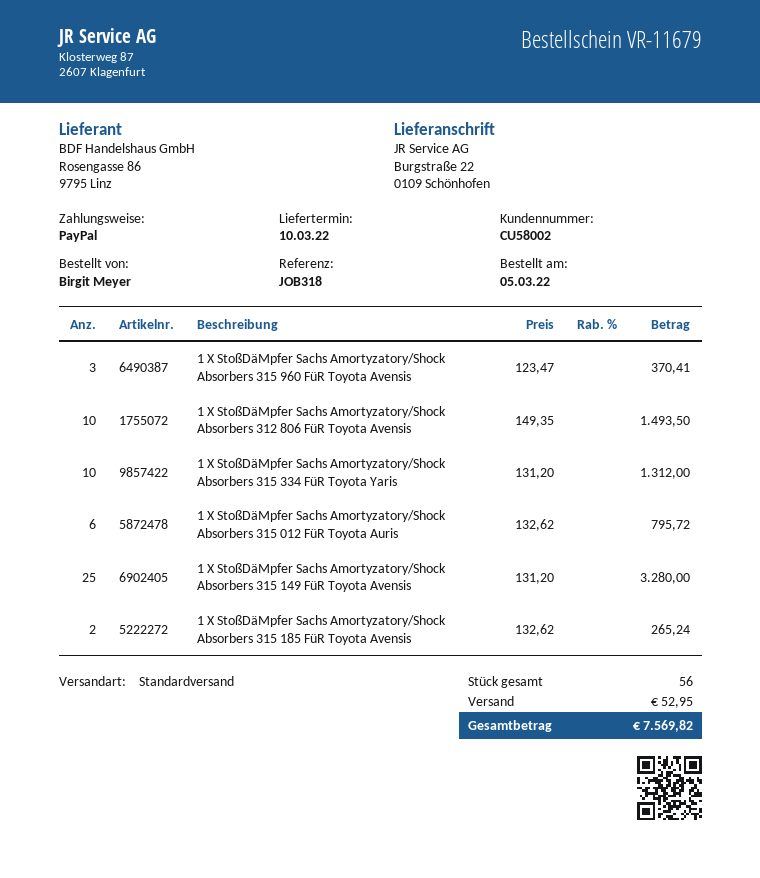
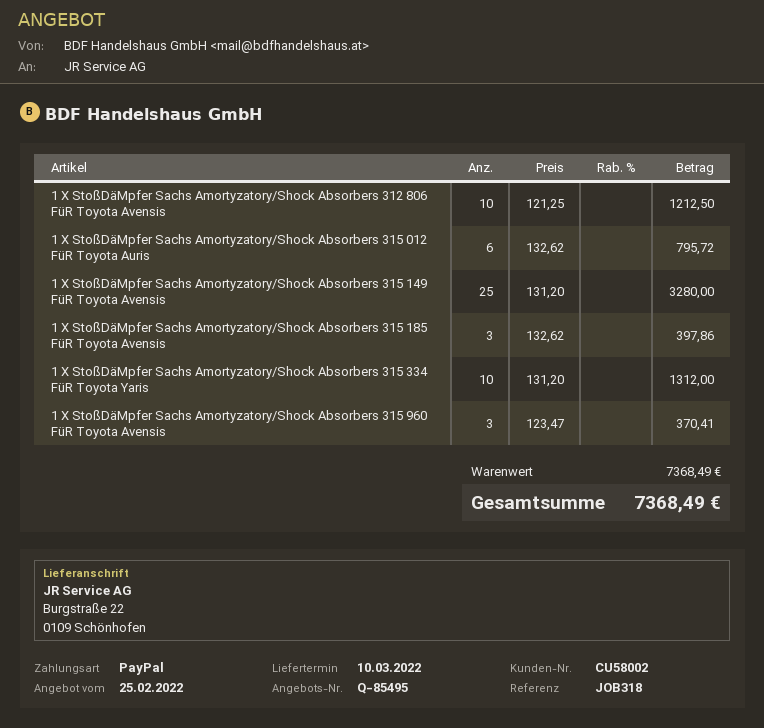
1 X StoßDäMpfer Sachs Amortyzatory/Shock Absorbers 312 806 FüR Toyota Avensis: 10 x 149.35 = 1493.50 -> 10 x 121.25 = 1212.50
1 X StoßDäMpfer Sachs Amortyzatory/Shock Absorbers 315 185 FüR Toyota Avensis: 2 x 132.62 = 265.24 -> 3 x 132.62 = 397.86
shipping: 52.95 -> none
total: 7569.82 -> 7368.49

